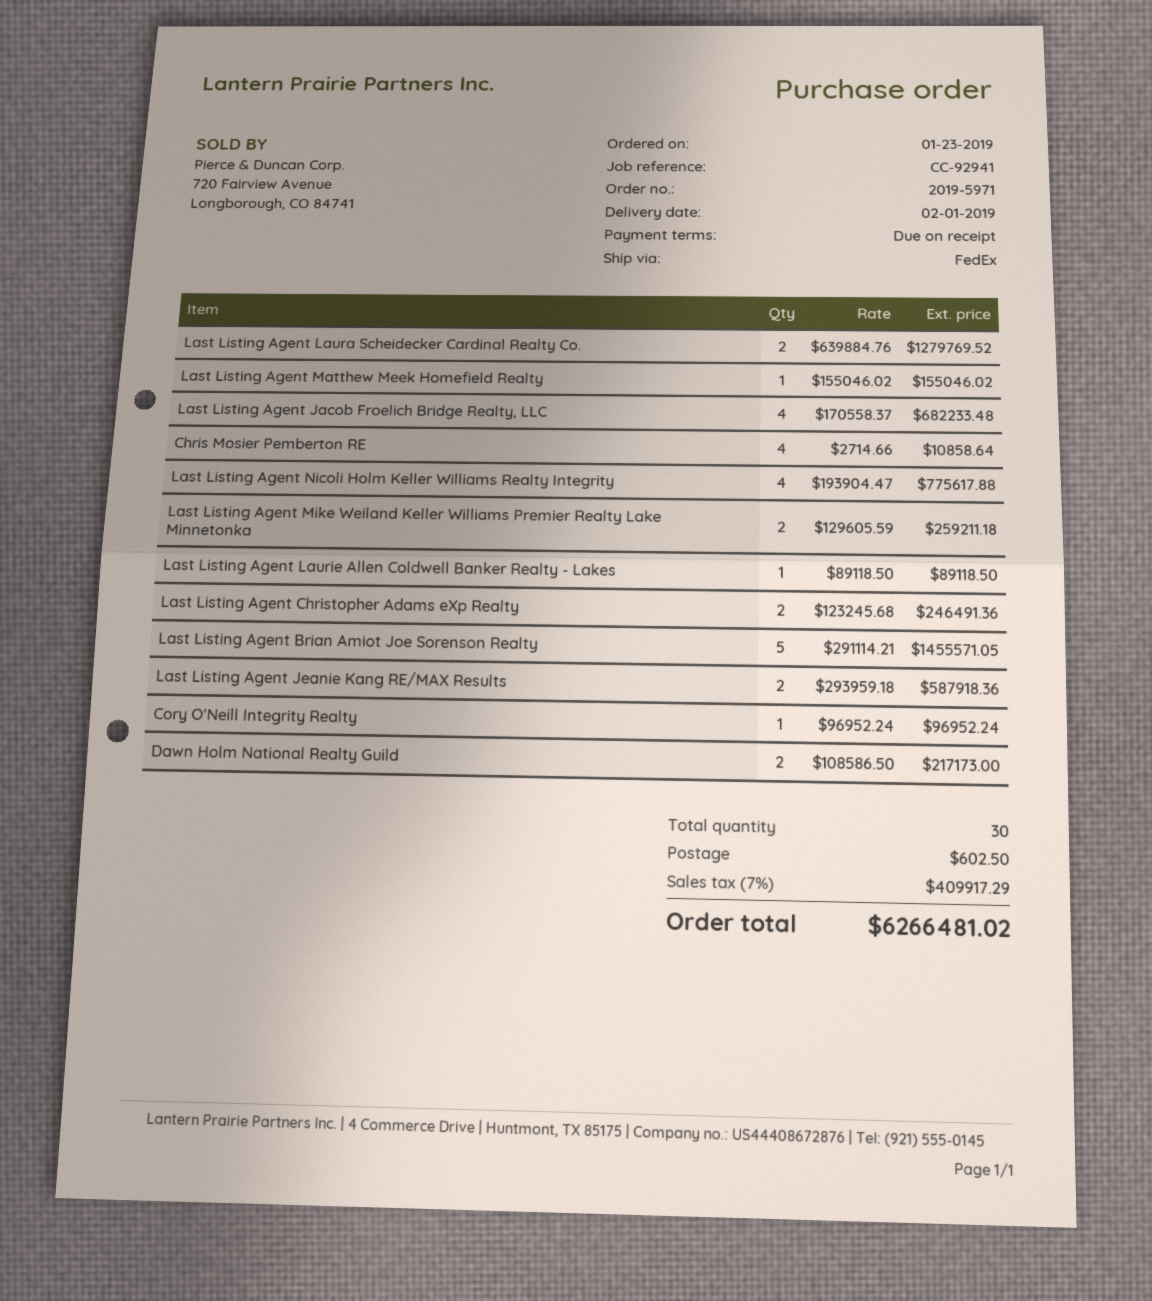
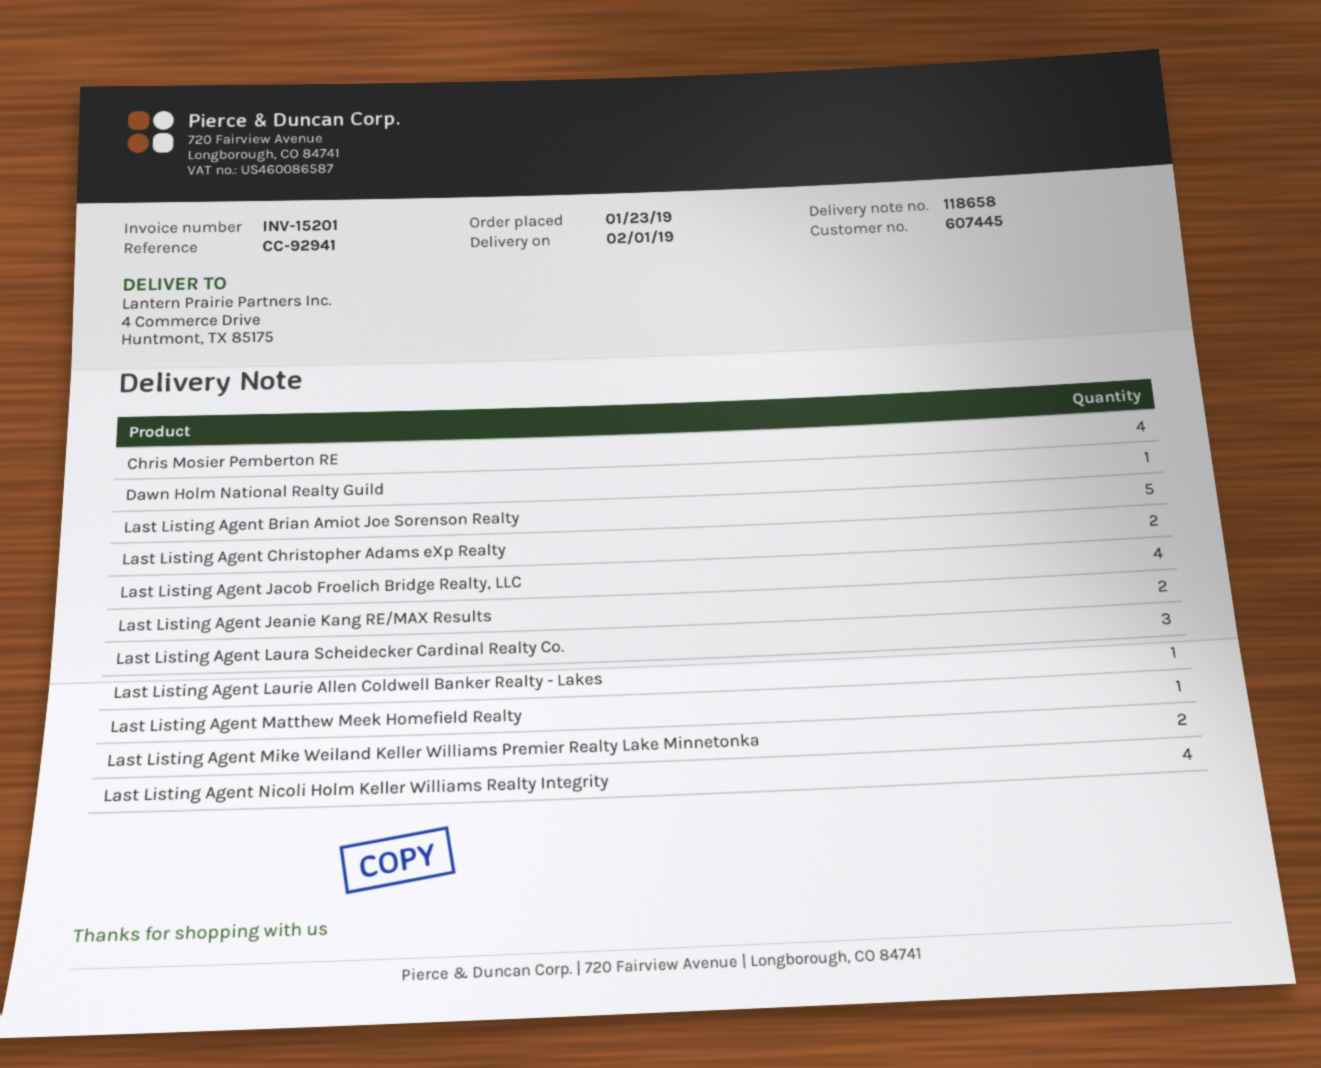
Last Listing Agent Laura Scheidecker Cardinal Realty Co.: 2 -> 3
Cory O'Neill Integrity Realty: 1 -> none
Dawn Holm National Realty Guild: 2 -> 1

